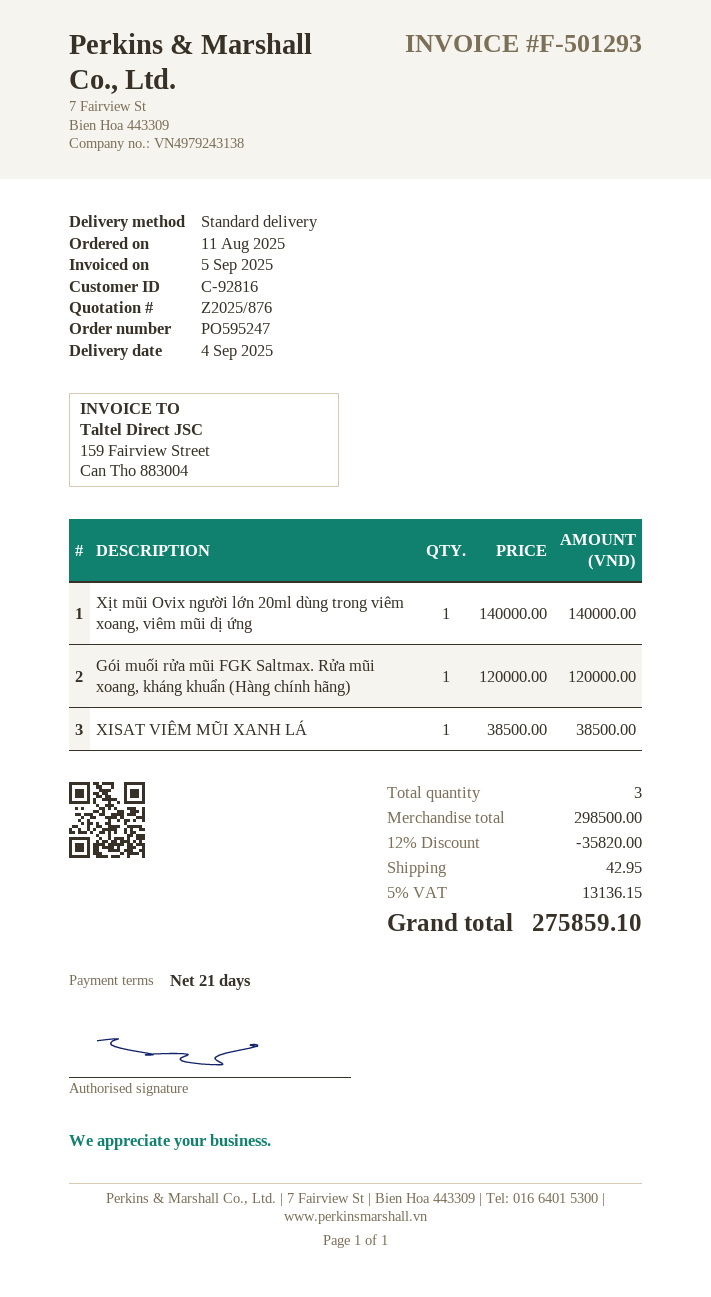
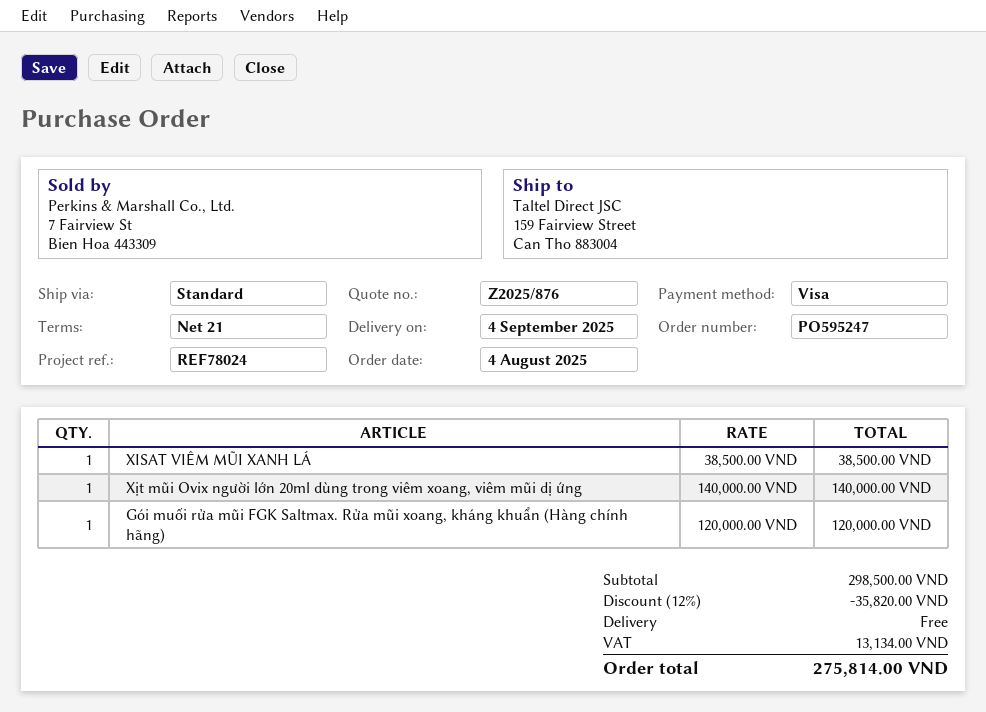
order date: 2025-08-11 -> 2025-08-04
shipping: 42.95 -> 0.00
tax: 13136.15 -> 13134.00
total: 275859.10 -> 275814.00

